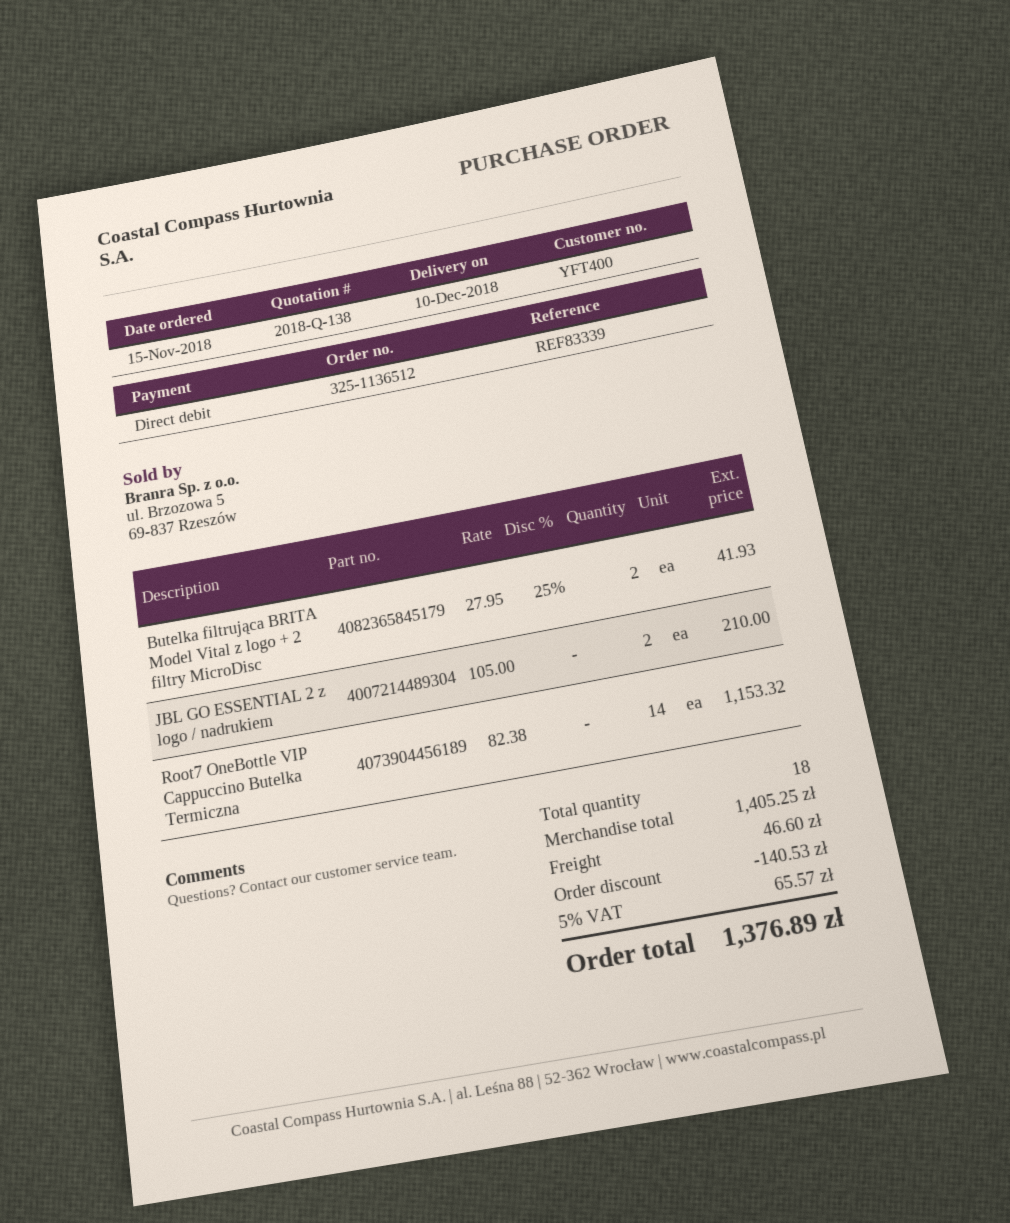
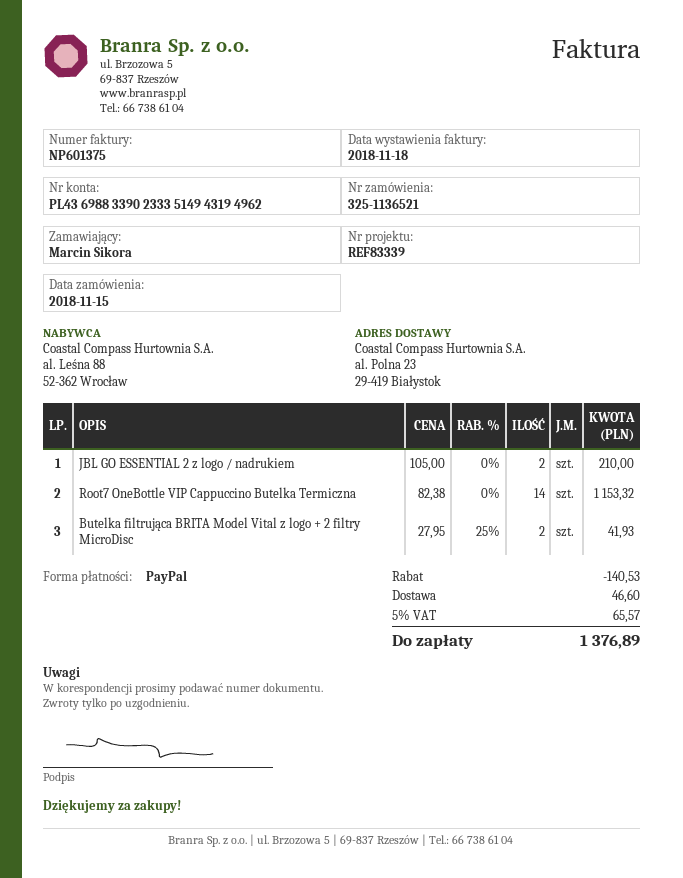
order number: 325-1136512 -> 325-1136521
payment method: direct debit -> PayPal

